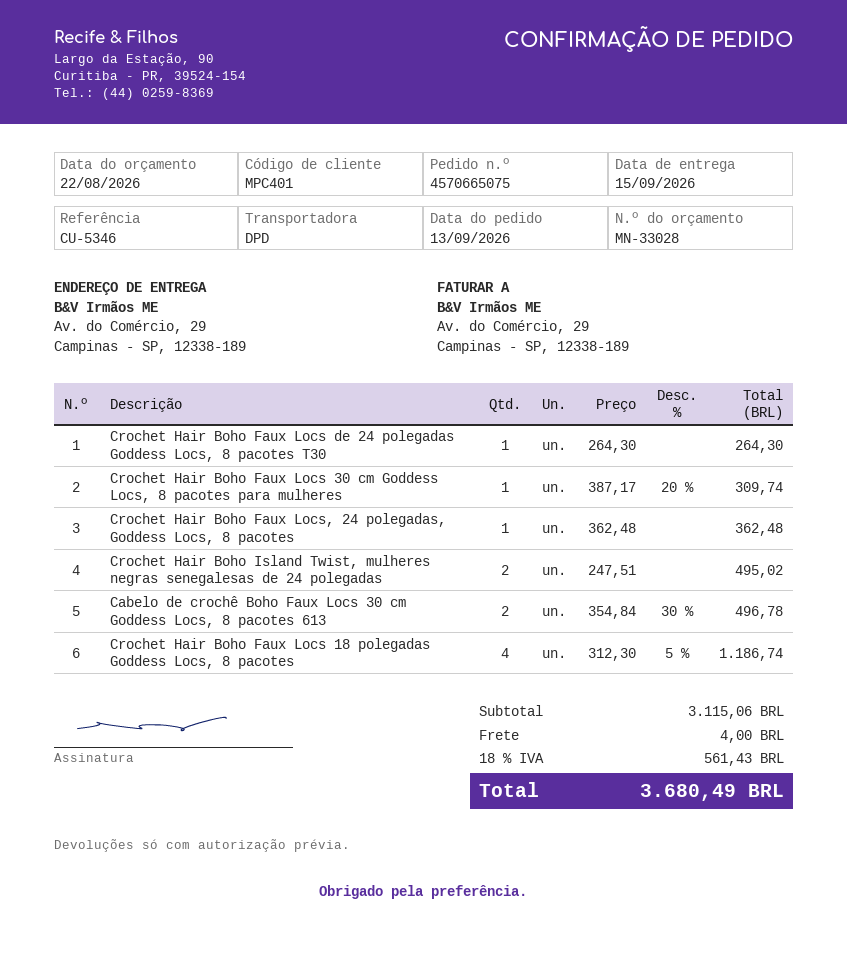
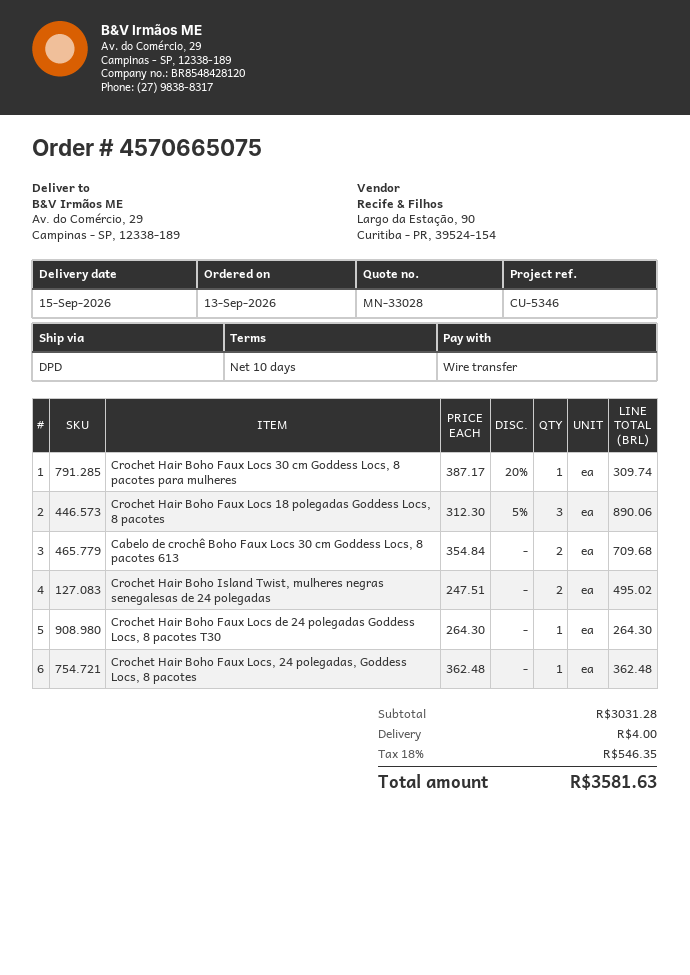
Cabelo de crochê Boho Faux Locs 30 cm Goddess Locs, 8 pacotes 613: 2 x 354.84 - 30% = 496.78 -> 2 x 354.84 = 709.68
Crochet Hair Boho Faux Locs 18 polegadas Goddess Locs, 8 pacotes: 4 x 312.30 - 5% = 1186.74 -> 3 x 312.30 - 5% = 890.06
subtotal: 3115.06 -> 3031.28
tax: 18% = 561.43 -> 18% = 546.35
total: 3680.49 -> 3581.63

